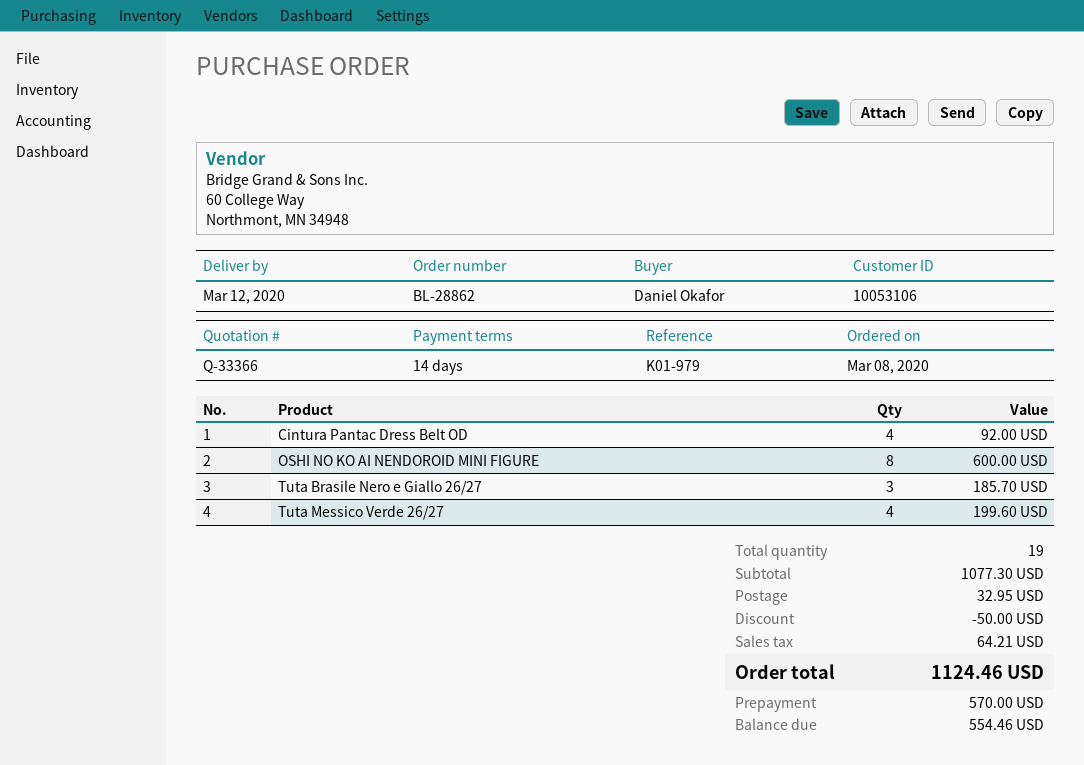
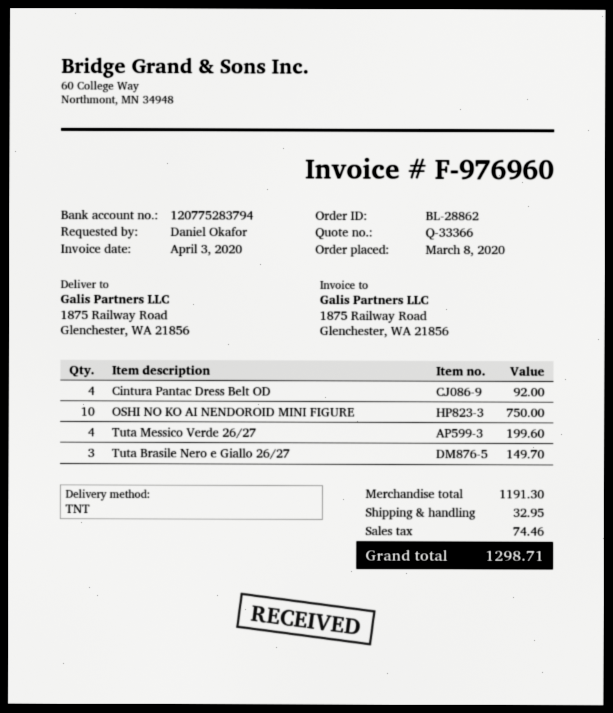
OSHI NO KO AI NENDOROID MINI FIGURE: 8 for 600.00 -> 10 for 750.00
Tuta Brasile Nero e Giallo 26/27: 3 for 185.70 -> 3 for 149.70
subtotal: 1077.30 -> 1191.30
discount: 50.00 -> none
tax: 64.21 -> 74.46
total: 1124.46 -> 1298.71

